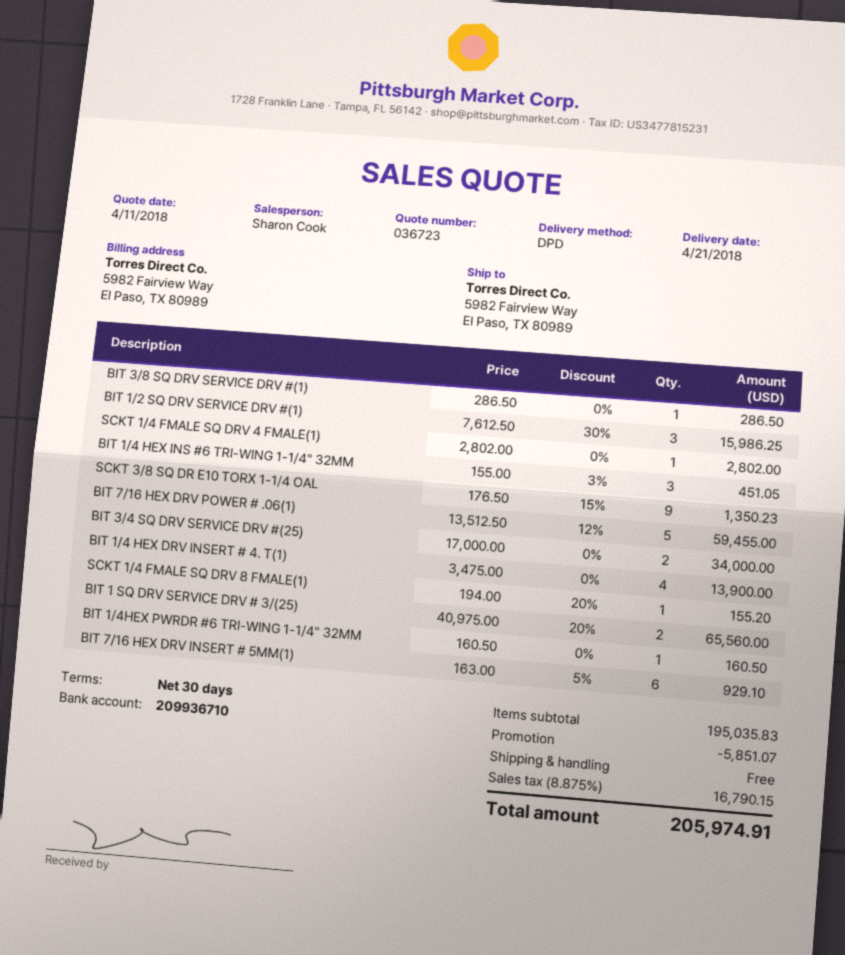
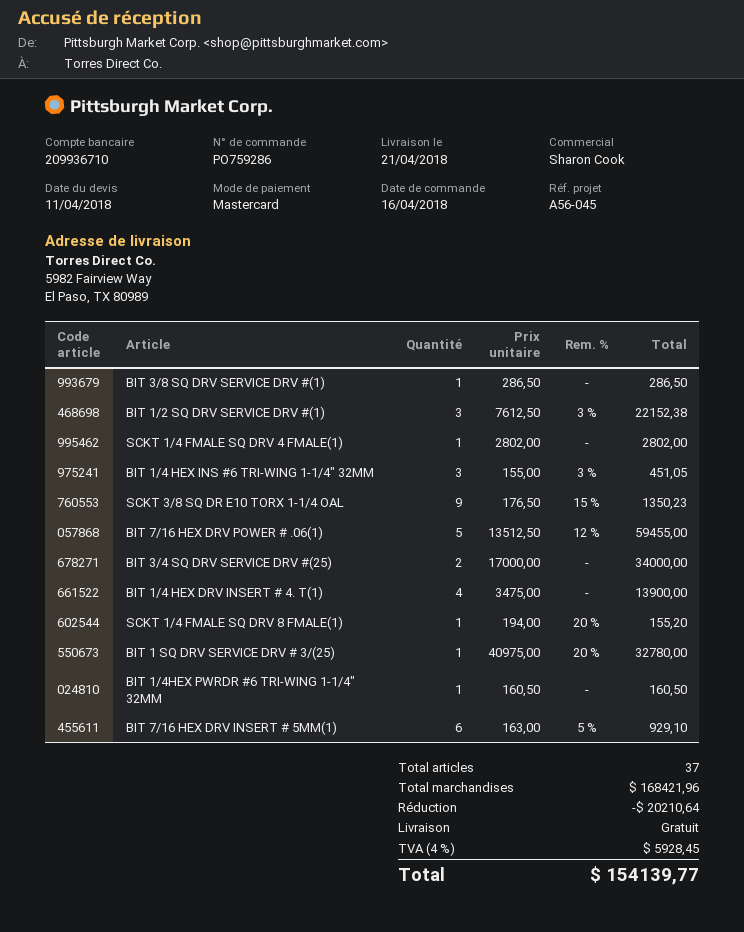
BIT 1/2 SQ DRV SERVICE DRV #(1): 3 x 7612.50 - 30% = 15986.25 -> 3 x 7612.50 - 3% = 22152.38
BIT 1 SQ DRV SERVICE DRV # 3/(25): 2 x 40975.00 - 20% = 65560.00 -> 1 x 40975.00 - 20% = 32780.00
subtotal: 195035.83 -> 168421.96
discount: 5851.07 -> 20210.64
tax: 8.875% = 16790.15 -> 4% = 5928.45
total: 205974.91 -> 154139.77

